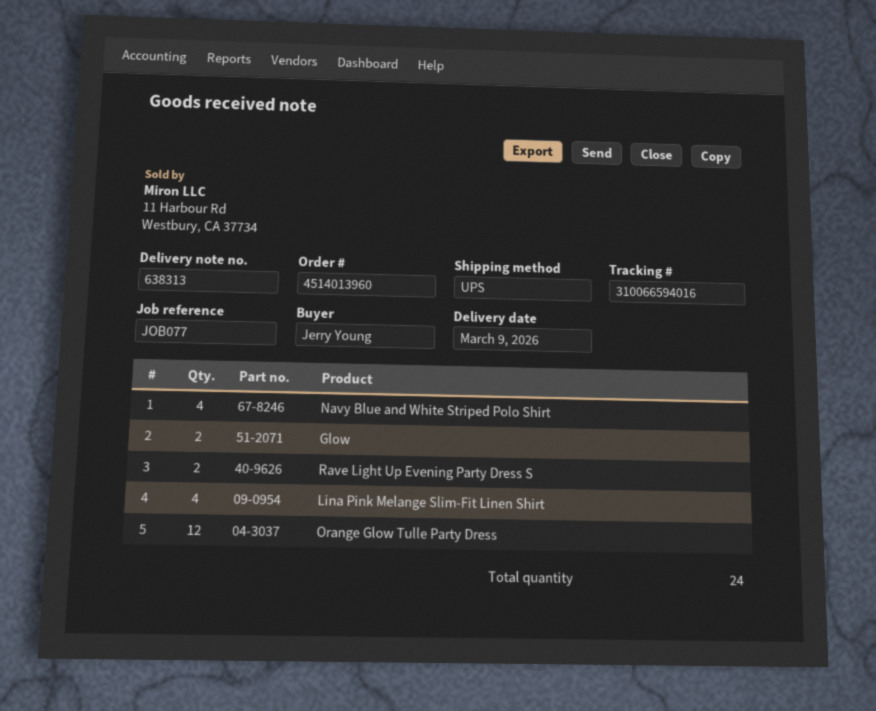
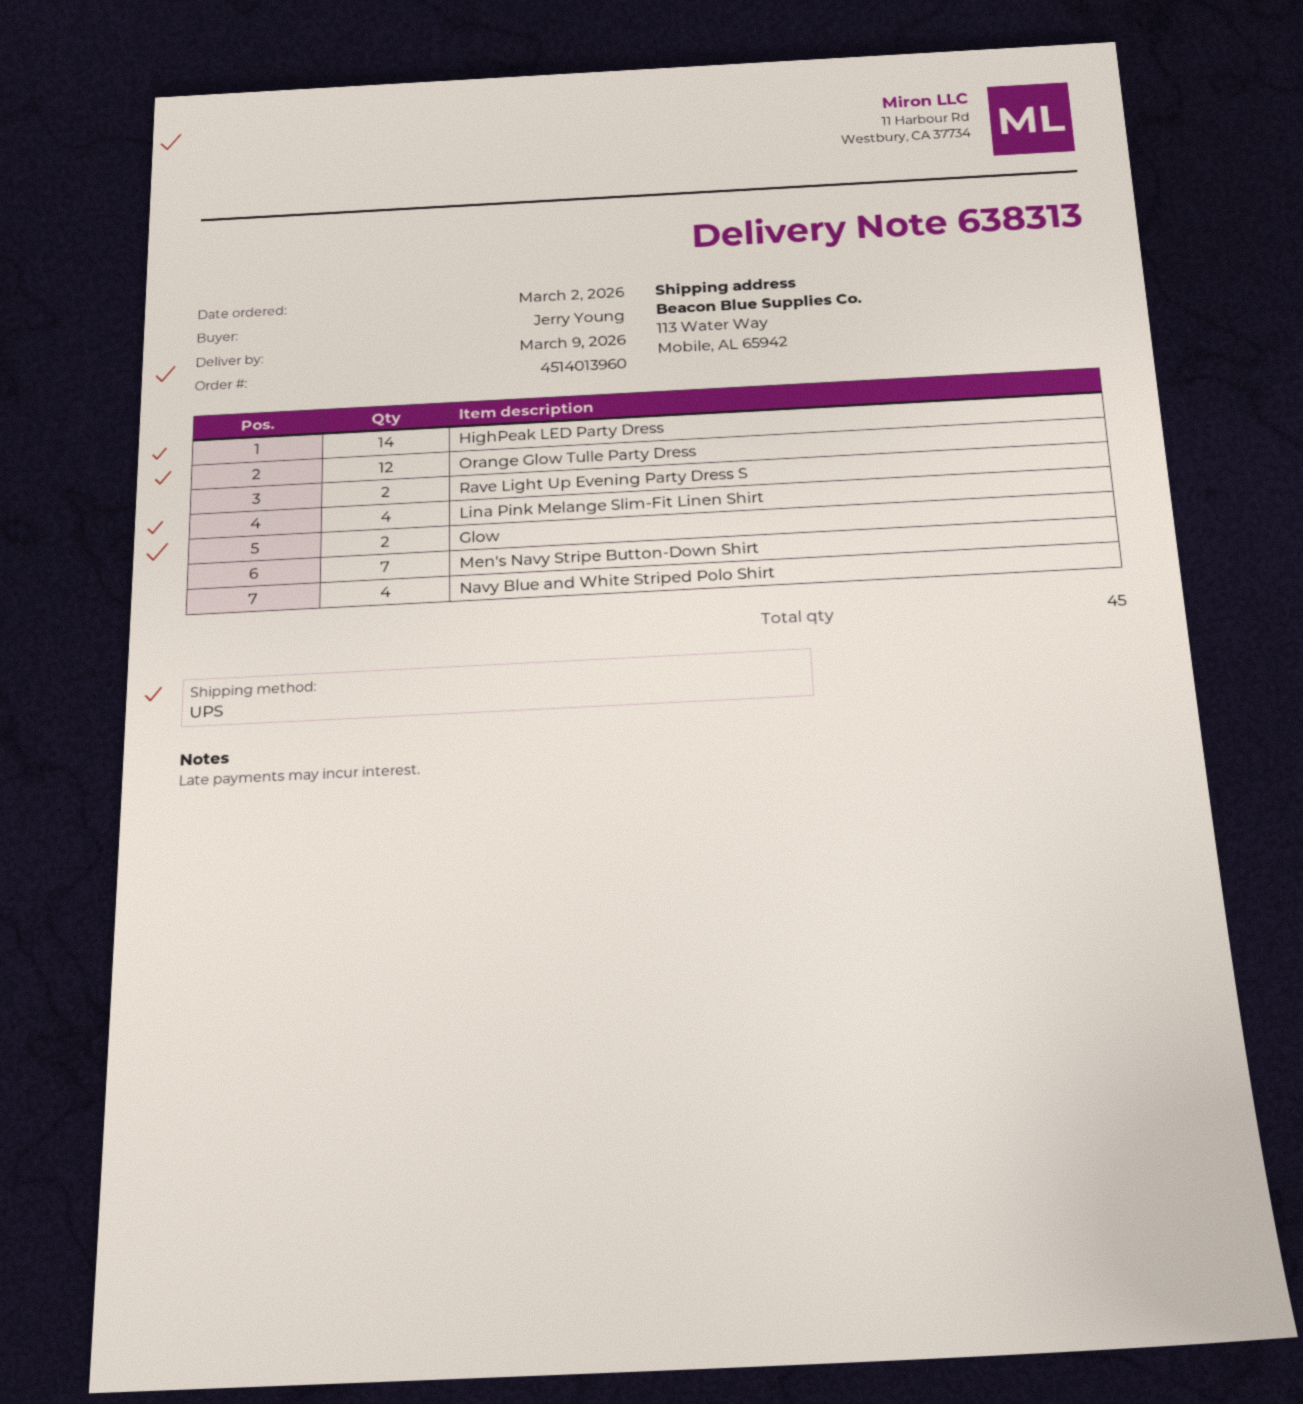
HighPeak LED Party Dress: none -> 14
Men's Navy Stripe Button-Down Shirt: none -> 7
total quantity: 24 -> 45

